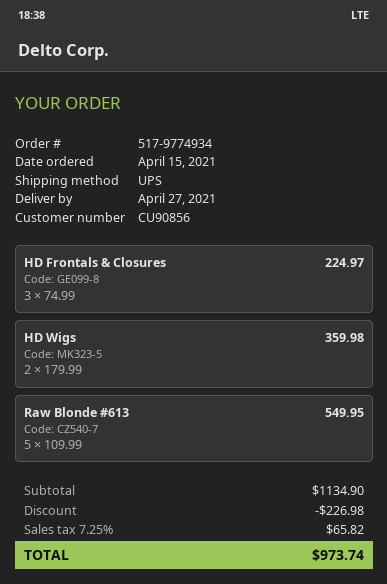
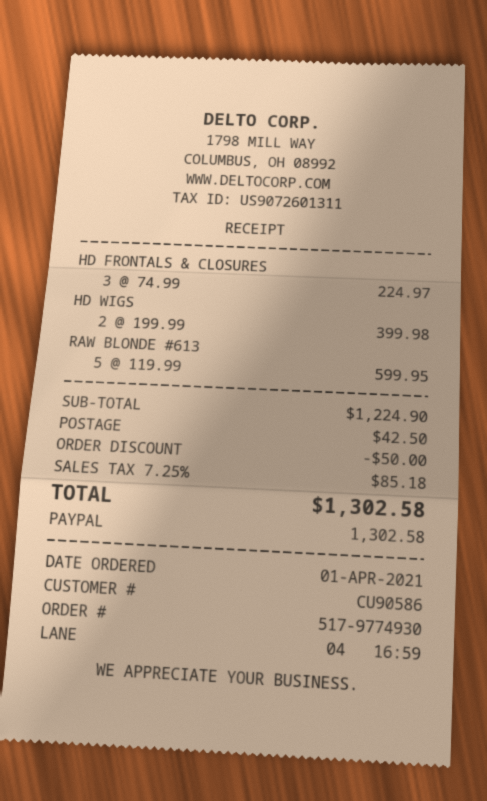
order number: 517-9774934 -> 517-9774930
order date: 2021-04-15 -> 2021-04-01
customer number: CU90856 -> CU90586
HD Wigs: 2 x 179.99 = 359.98 -> 2 x 199.99 = 399.98
Raw Blonde #613: 5 x 109.99 = 549.95 -> 5 x 119.99 = 599.95
subtotal: 1134.90 -> 1224.90
discount: 226.98 -> 50.00
shipping: none -> 42.50
tax: 7.25% = 65.82 -> 7.25% = 85.18
total: 973.74 -> 1302.58

